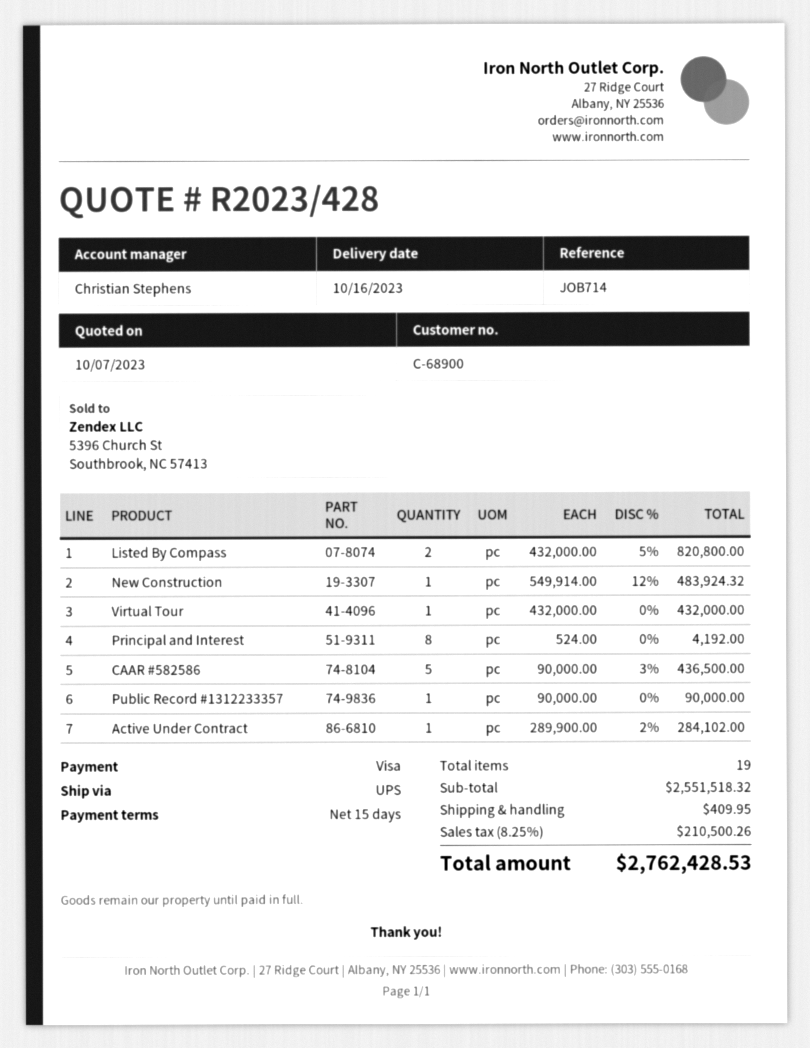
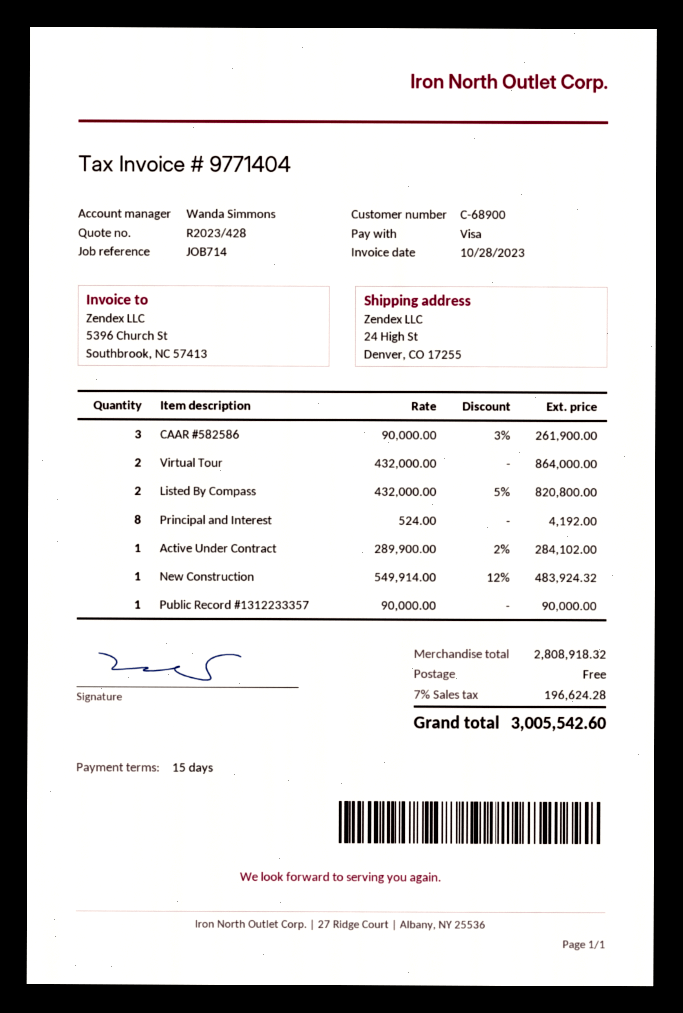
sales rep: Christian Stephens -> Wanda Simmons
Virtual Tour: 1 x 432000.00 = 432000.00 -> 2 x 432000.00 = 864000.00
CAAR #582586: 5 x 90000.00 - 3% = 436500.00 -> 3 x 90000.00 - 3% = 261900.00
subtotal: 2551518.32 -> 2808918.32
shipping: 409.95 -> 0.00
tax: 8.25% = 210500.26 -> 7% = 196624.28
total: 2762428.53 -> 3005542.60

